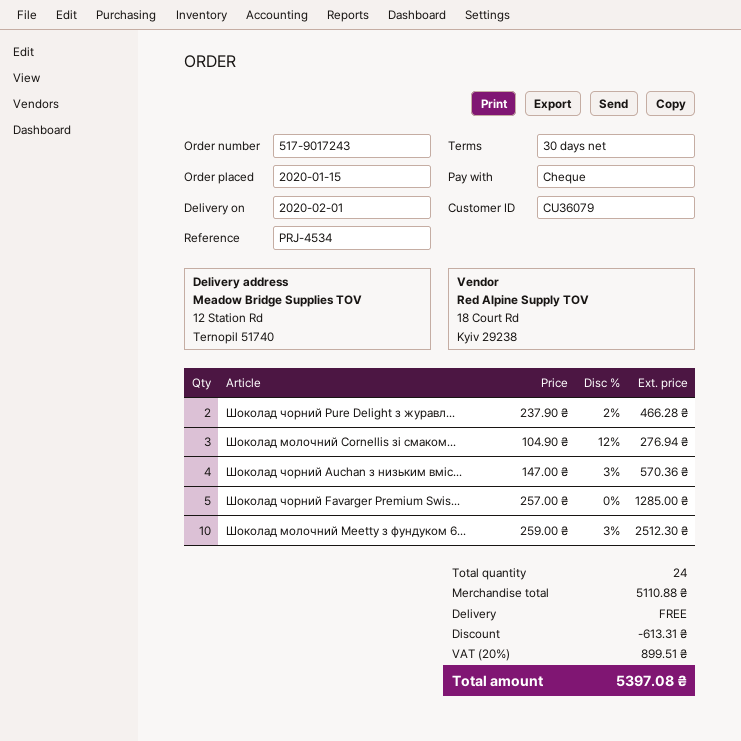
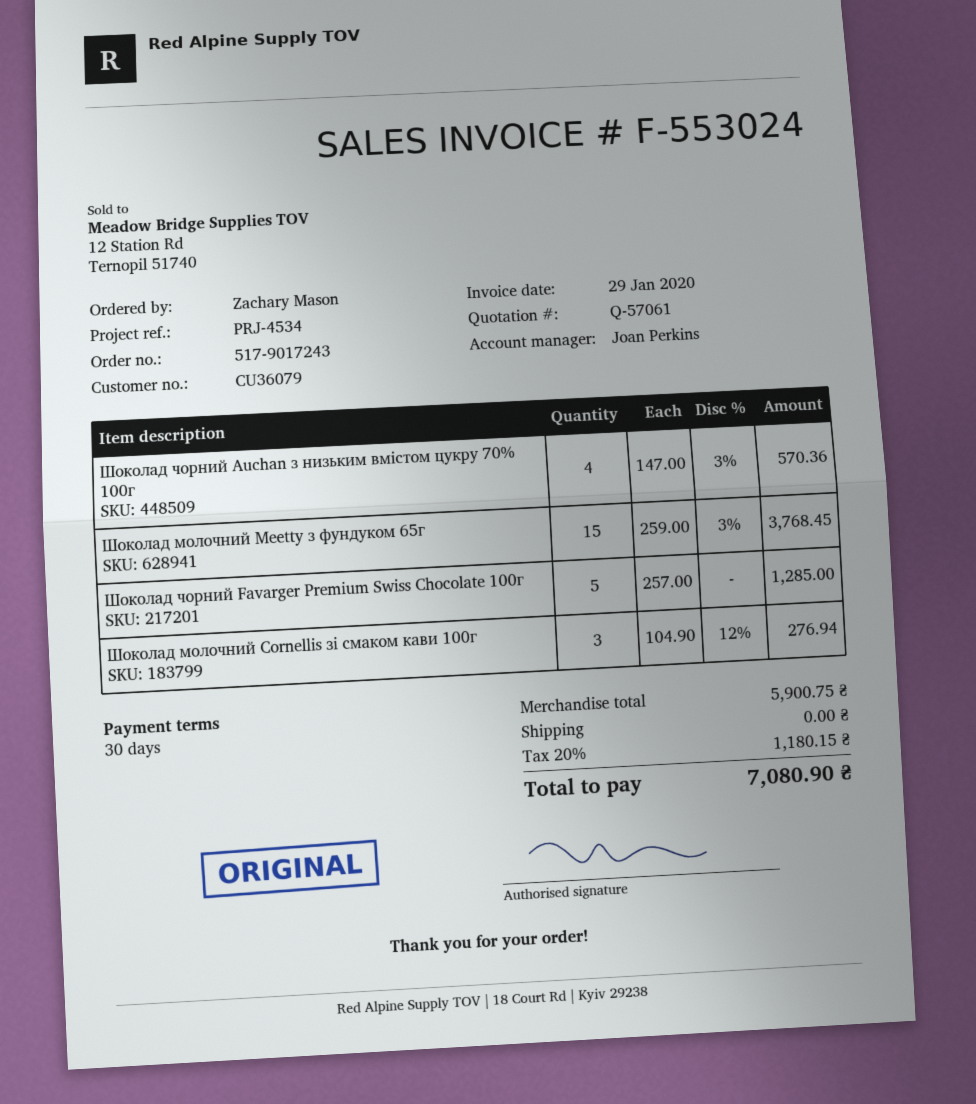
Шоколад чорний Pure Delight з журавл...: 2 x 237.90 - 2% = 466.28 -> none
Шоколад молочний Meetty з фундуком 6...: 10 x 259.00 - 3% = 2512.30 -> 15 x 259.00 - 3% = 3768.45
subtotal: 5110.88 -> 5900.75
discount: 613.31 -> none
tax: 20% = 899.51 -> 20% = 1180.15
total: 5397.08 -> 7080.90

